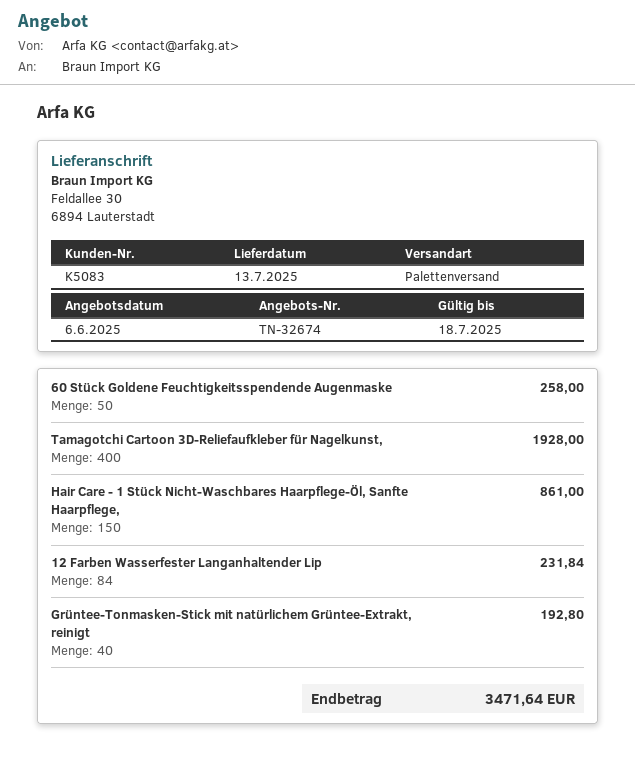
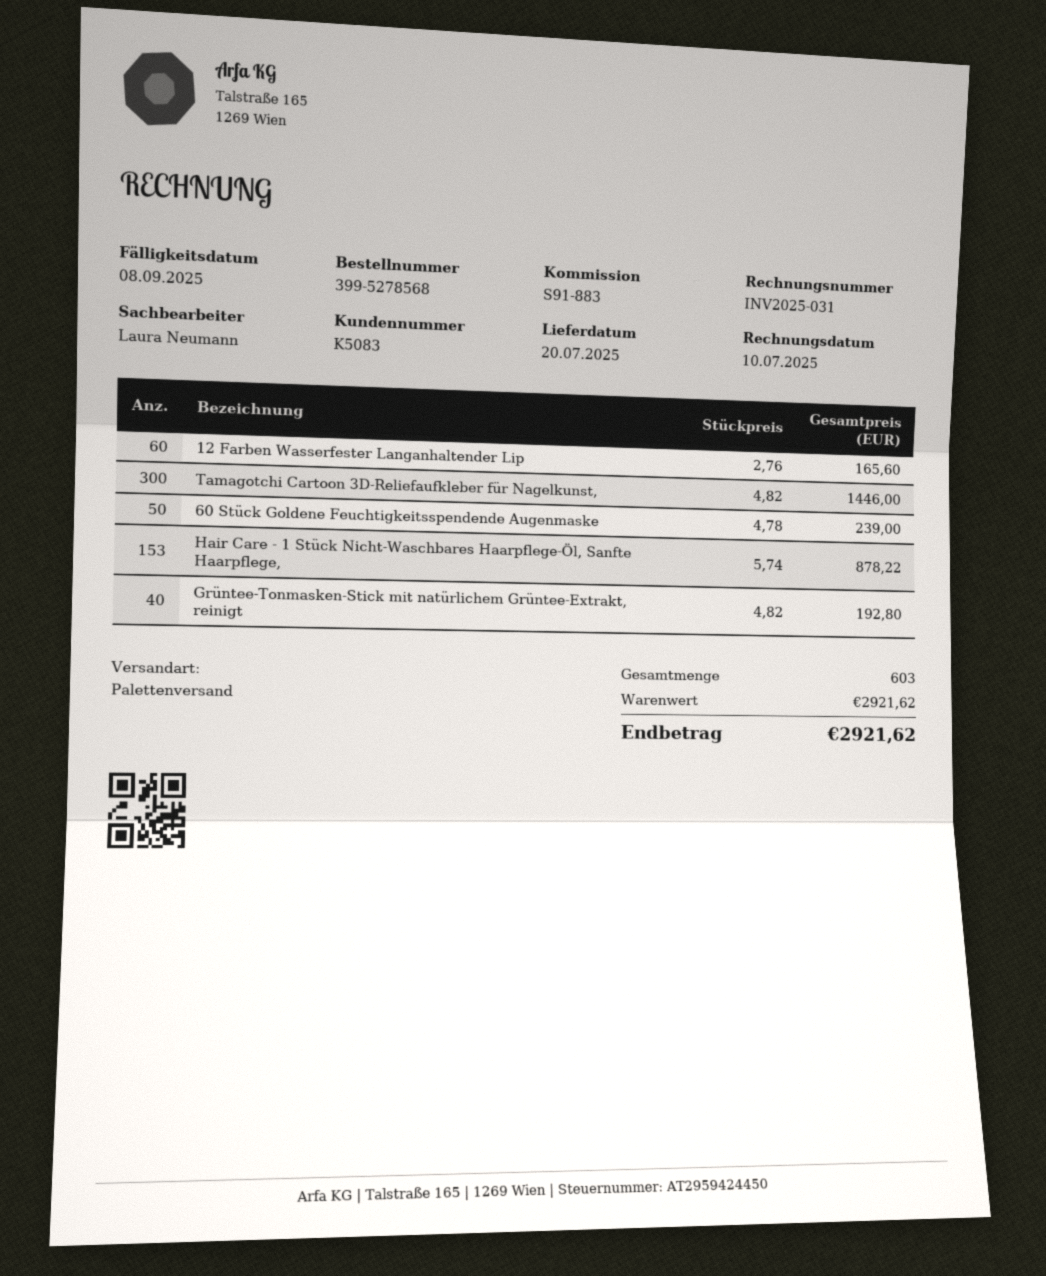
delivery date: 2025-07-13 -> 2025-07-20
60 Stück Goldene Feuchtigkeitsspendende Augenmaske: 50 for 258.00 -> 50 for 239.00
Tamagotchi Cartoon 3D-Reliefaufkleber für Nagelkunst,: 400 for 1928.00 -> 300 for 1446.00
Hair Care - 1 Stück Nicht-Waschbares Haarpflege-Öl, Sanfte Haarpflege,: 150 for 861.00 -> 153 for 878.22
12 Farben Wasserfester Langanhaltender Lip: 84 for 231.84 -> 60 for 165.60
total: 3471.64 -> 2921.62

